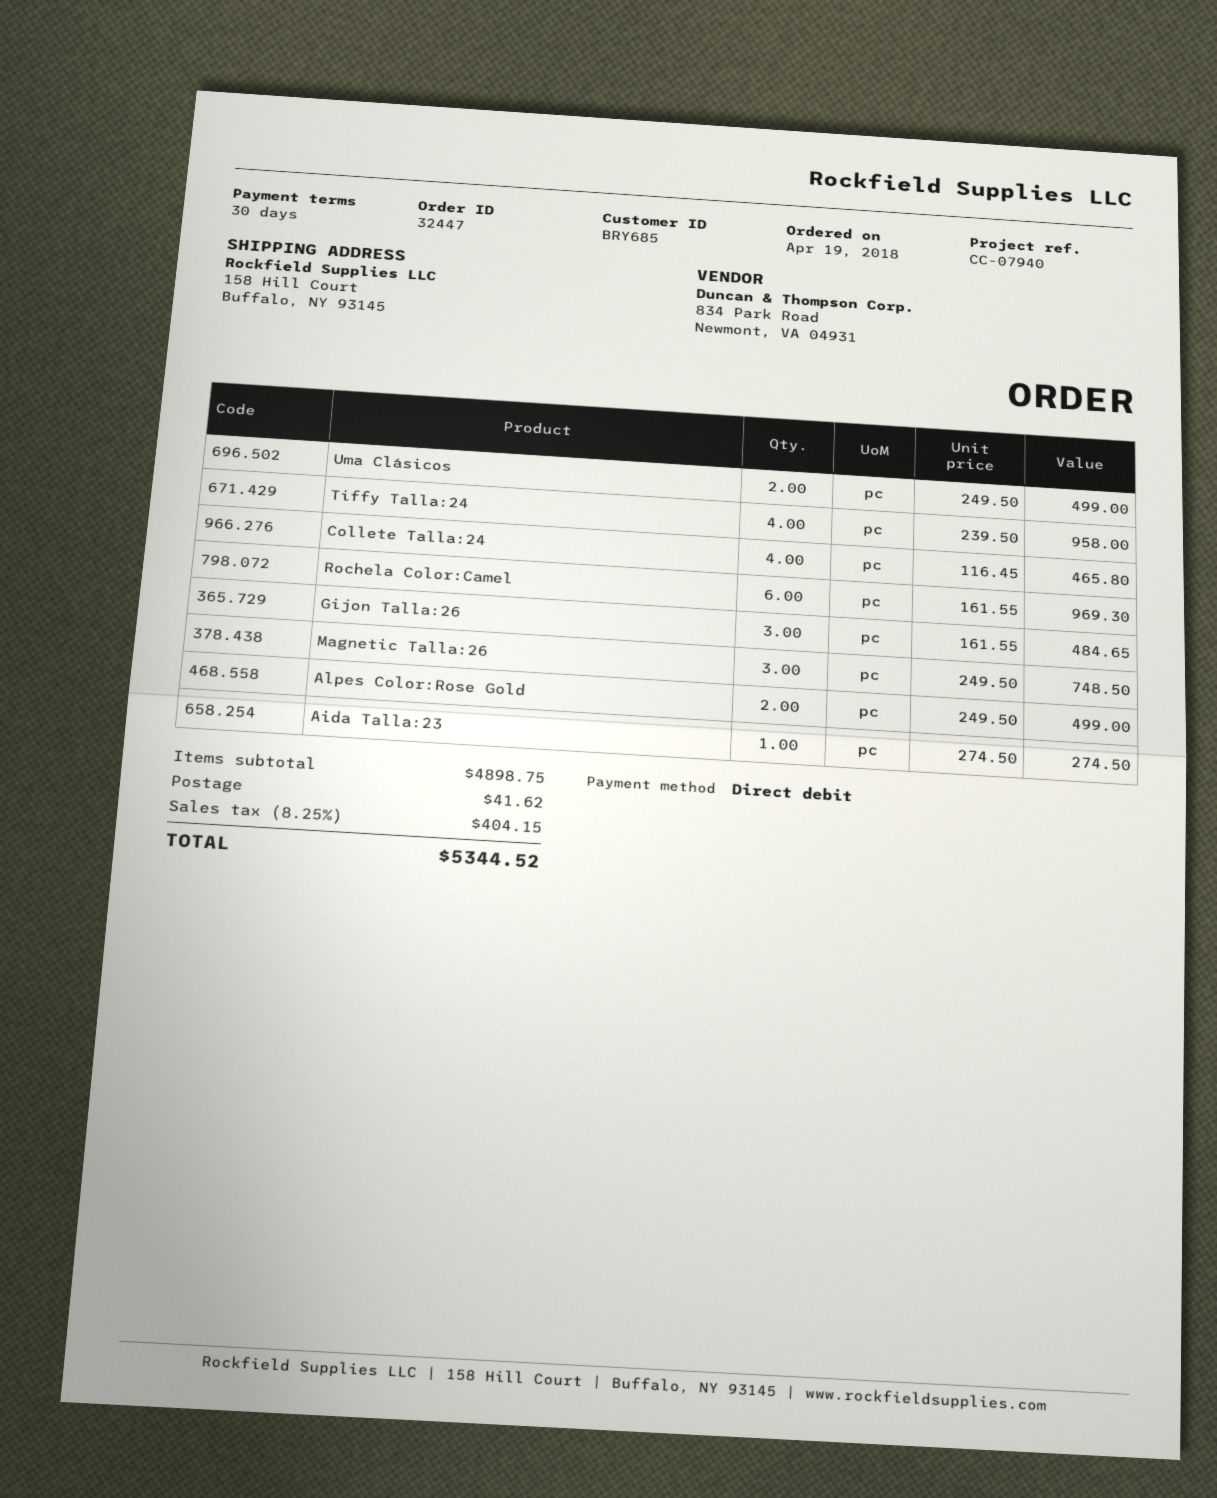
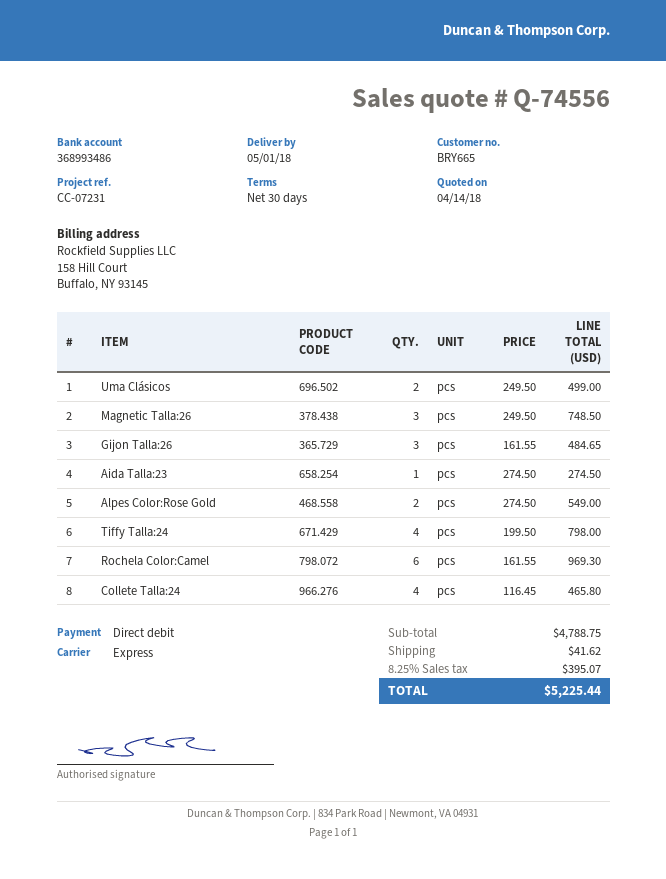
customer number: BRY685 -> BRY665
reference: CC-07940 -> CC-07231
Tiffy Talla:24: 4 x 239.50 = 958.00 -> 4 x 199.50 = 798.00
Alpes Color:Rose Gold: 2 x 249.50 = 499.00 -> 2 x 274.50 = 549.00
subtotal: 4898.75 -> 4788.75
tax: 8.25% = 404.15 -> 8.25% = 395.07
total: 5344.52 -> 5225.44

